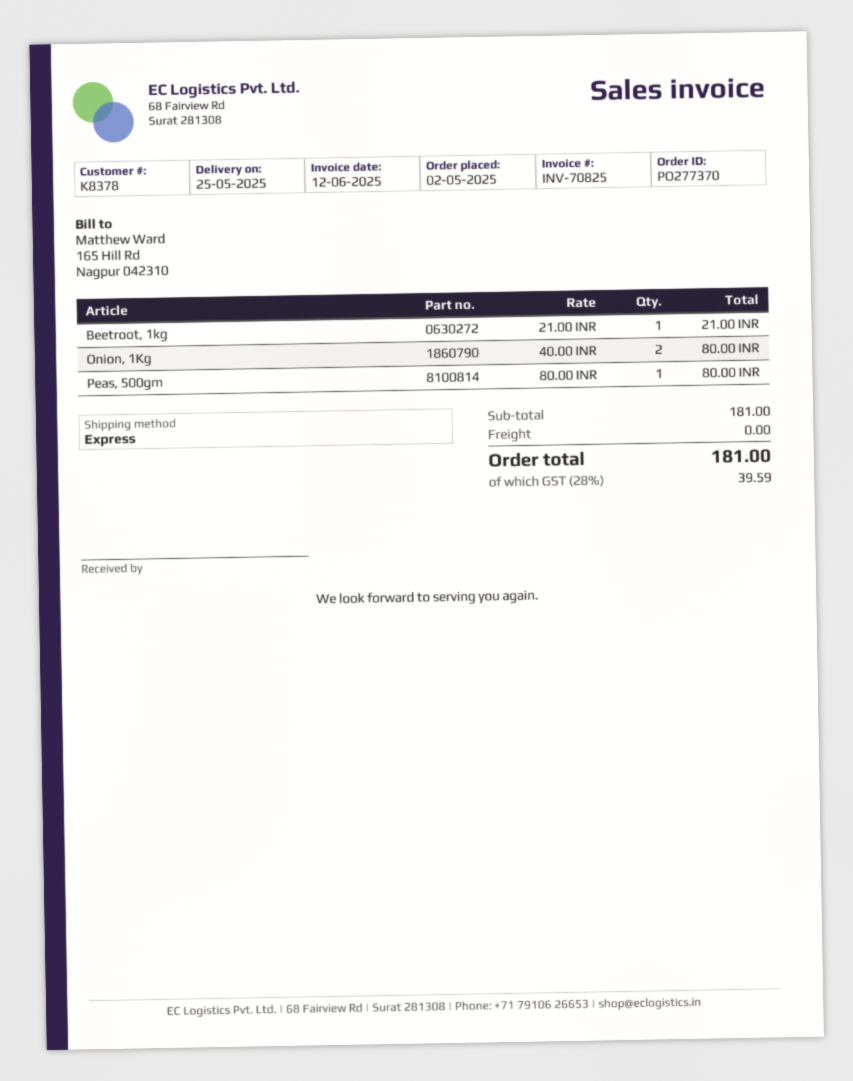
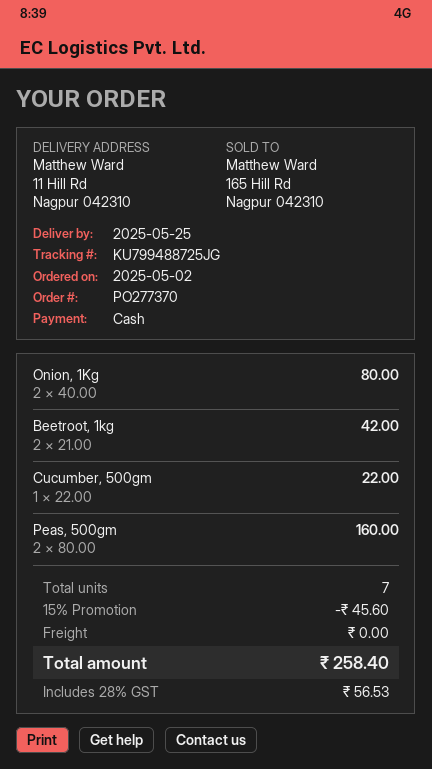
Beetroot, 1kg: 1 x 21.00 = 21.00 -> 2 x 21.00 = 42.00
Peas, 500gm: 1 x 80.00 = 80.00 -> 2 x 80.00 = 160.00
Cucumber, 500gm: none -> 1 x 22.00 = 22.00
discount: none -> 15% = 45.60
tax: 28% = 39.59 -> 28% = 56.53
total: 181.00 -> 258.40

